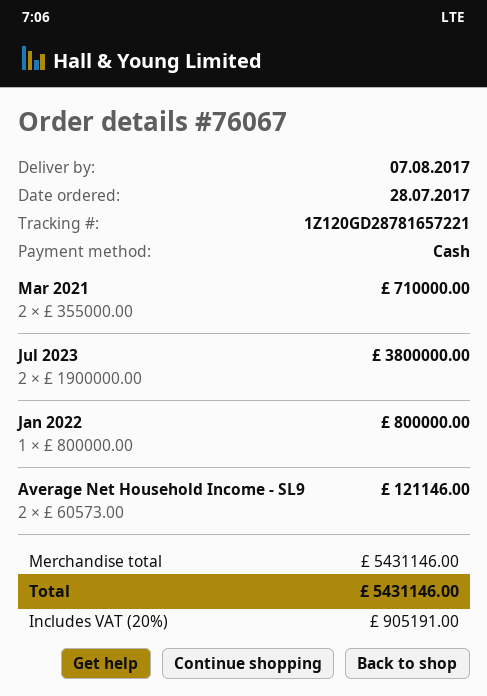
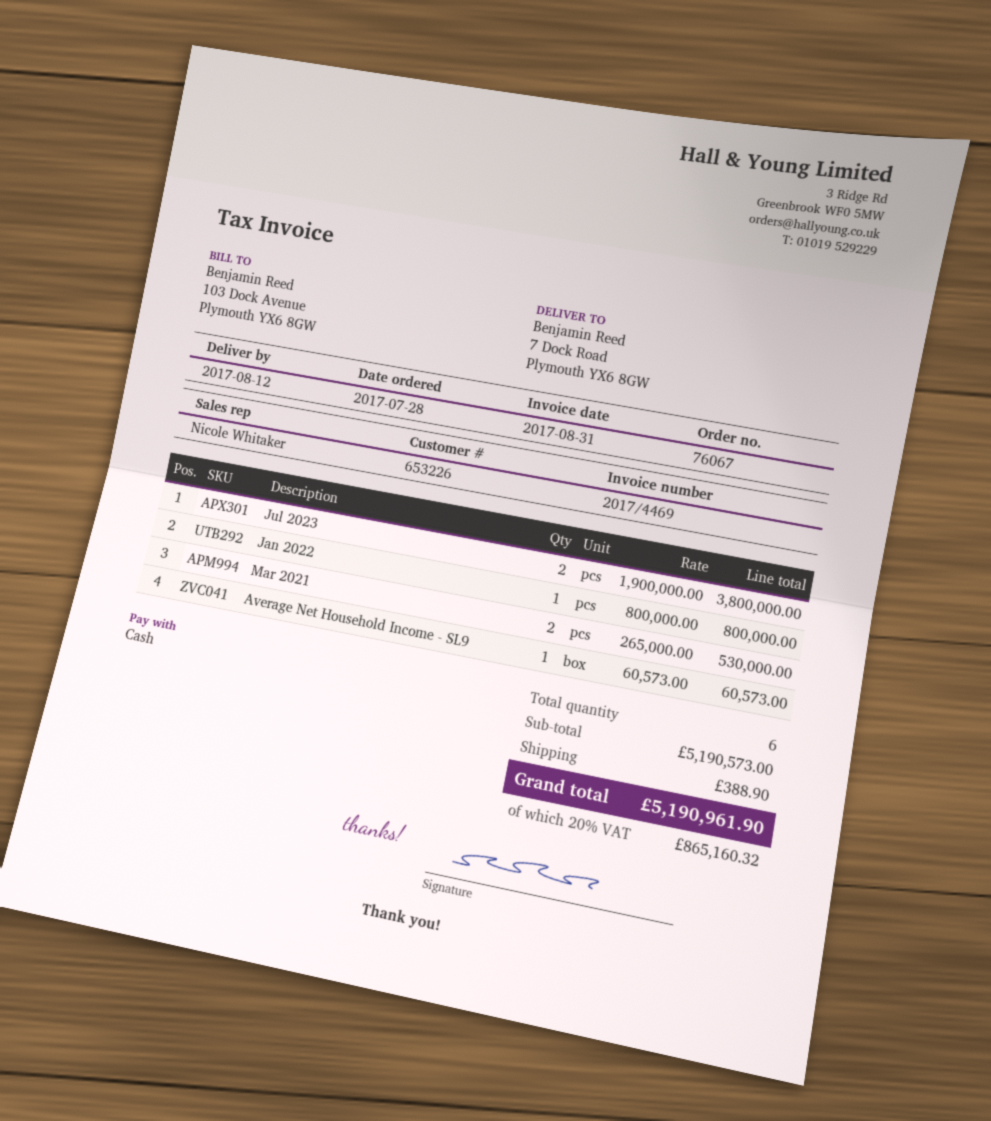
delivery date: 2017-08-07 -> 2017-08-12
Mar 2021: 2 x 355000.00 = 710000.00 -> 2 x 265000.00 = 530000.00
Average Net Household Income - SL9: 2 x 60573.00 = 121146.00 -> 1 x 60573.00 = 60573.00
subtotal: 5431146.00 -> 5190573.00
shipping: none -> 388.90
tax: 20% = 905191.00 -> 20% = 865160.32
total: 5431146.00 -> 5190961.90

